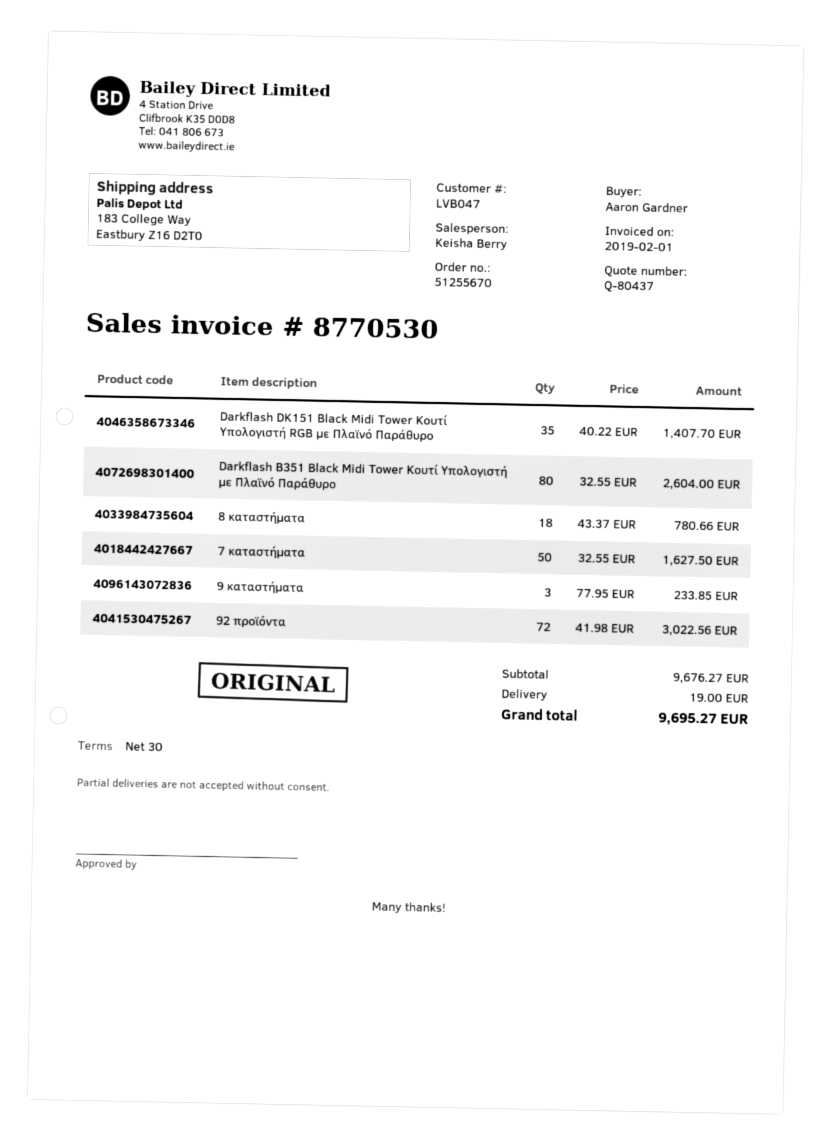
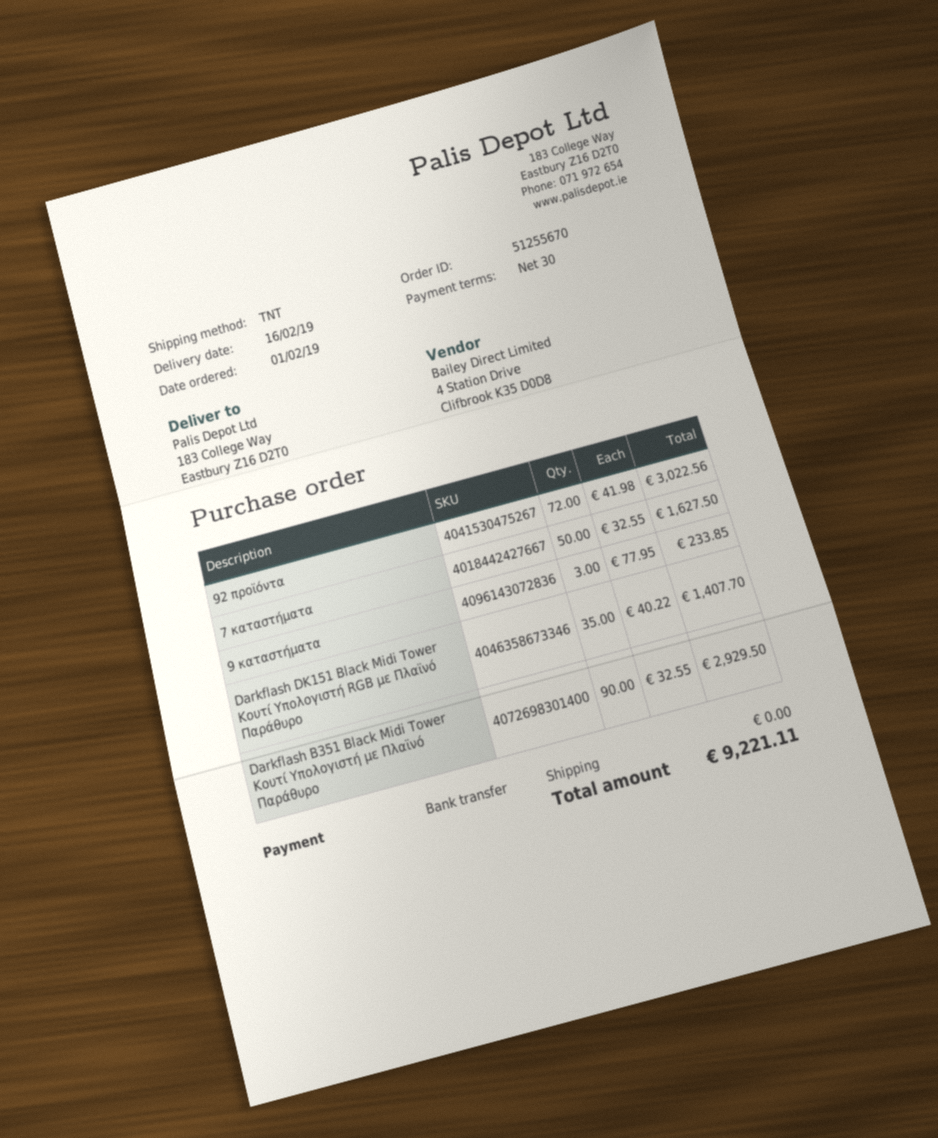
Darkflash B351 Black Midi Tower Κουτί Υπολογιστή με Πλαϊνό Παράθυρο: 80 x 32.55 = 2604.00 -> 90 x 32.55 = 2929.50
8 καταστήματα: 18 x 43.37 = 780.66 -> none
shipping: 19.00 -> 0.00
total: 9695.27 -> 9221.11

